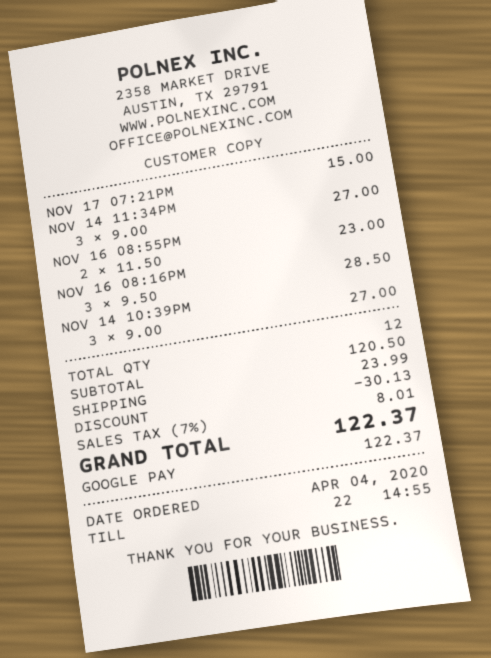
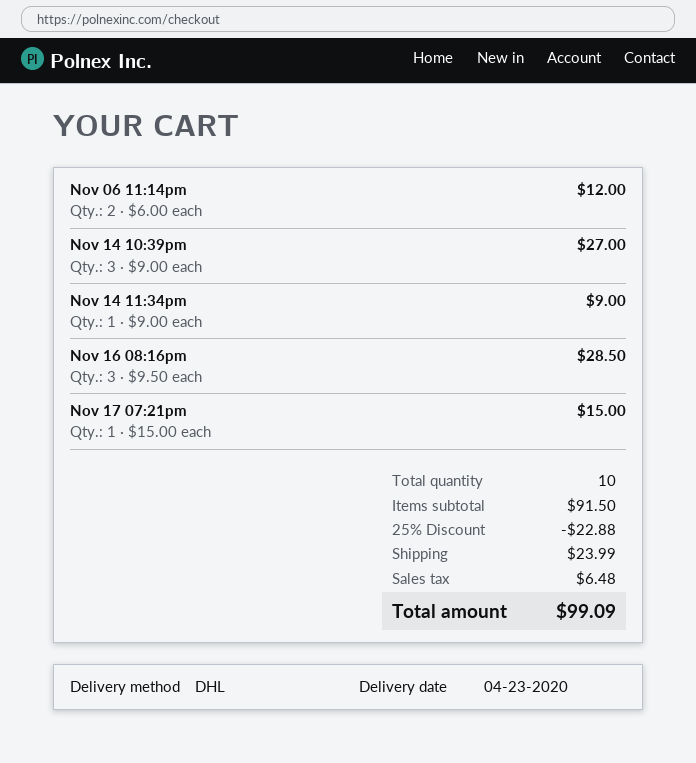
NOV 14 11:34PM: 3 x 9.00 = 27.00 -> 1 x 9.00 = 9.00
NOV 16 08:55PM: 2 x 11.50 = 23.00 -> none
Nov 06 11:14pm: none -> 2 x 6.00 = 12.00
total quantity: 12 -> 10
subtotal: 120.50 -> 91.50
discount: 30.13 -> 22.88
tax: 8.01 -> 6.48
total: 122.37 -> 99.09

